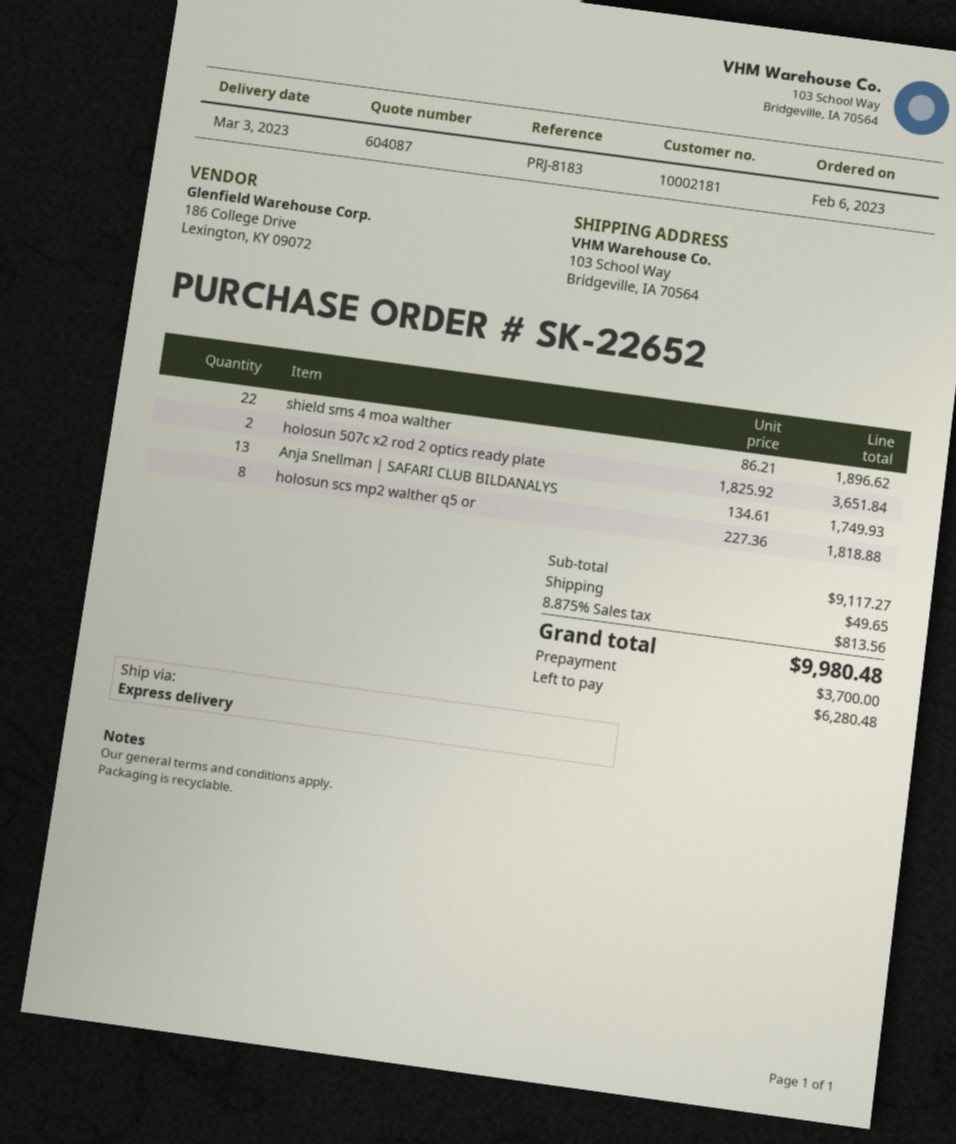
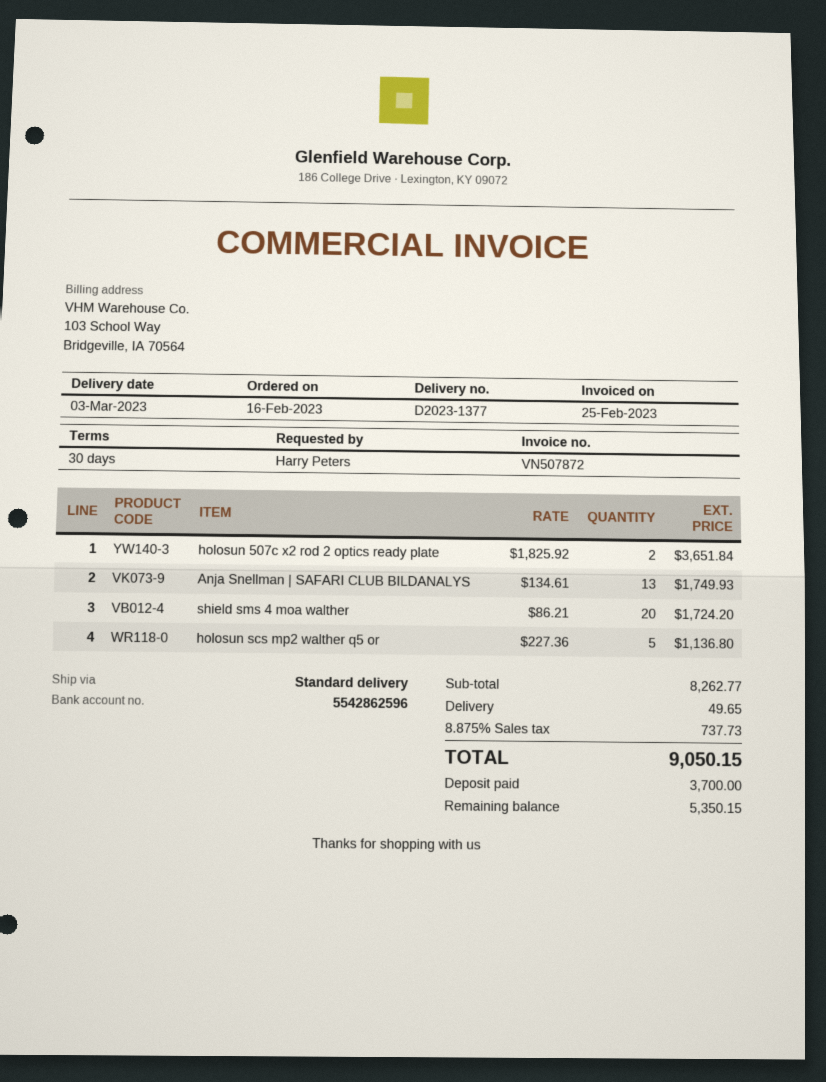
order date: 2023-02-06 -> 2023-02-16
shipping method: express -> standard
shield sms 4 moa walther: 22 x 86.21 = 1896.62 -> 20 x 86.21 = 1724.20
holosun scs mp2 walther q5 or: 8 x 227.36 = 1818.88 -> 5 x 227.36 = 1136.80
subtotal: 9117.27 -> 8262.77
tax: 8.875% = 813.56 -> 8.875% = 737.73
total: 9980.48 -> 9050.15
balance: 6280.48 -> 5350.15

